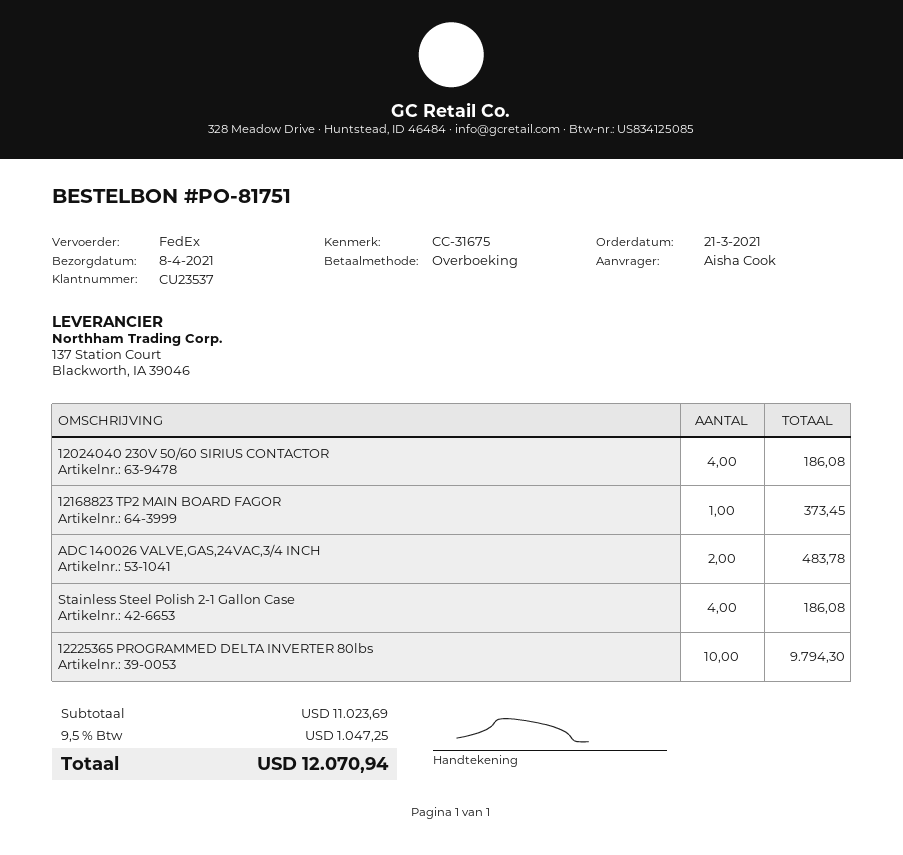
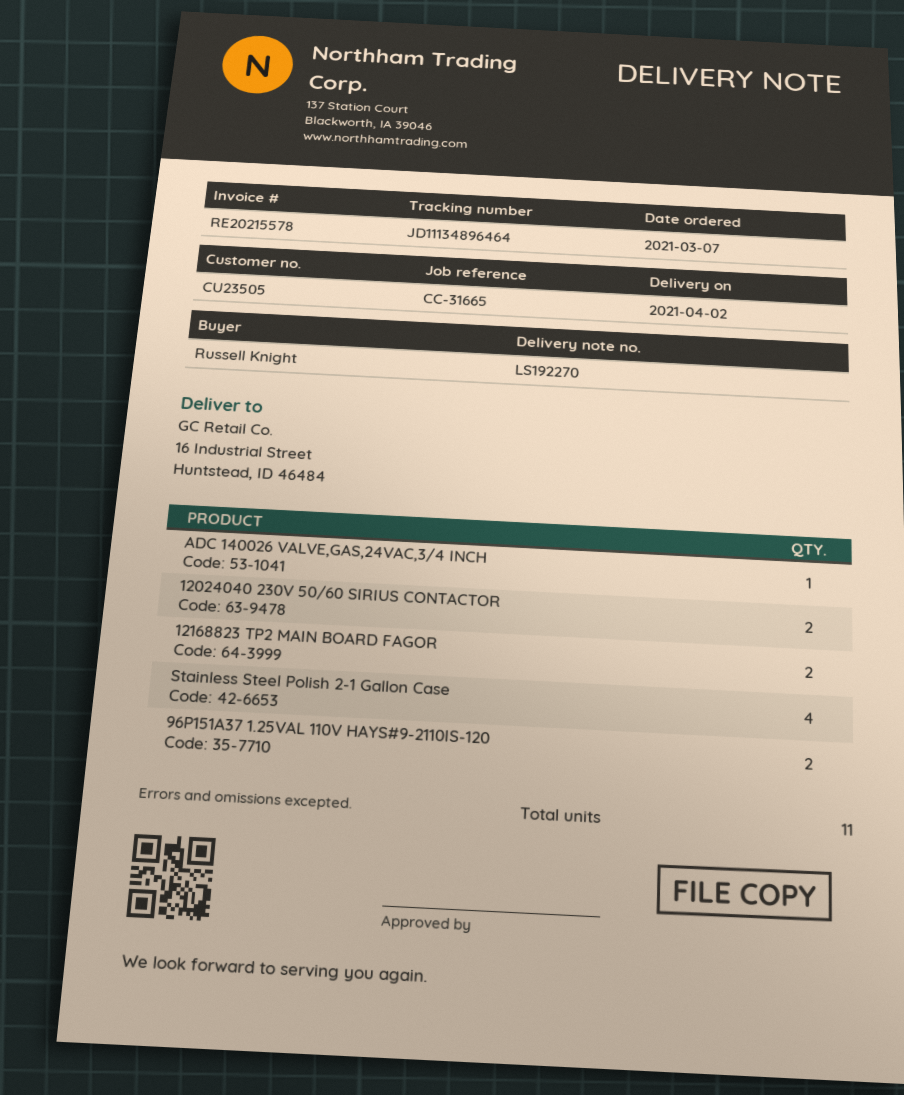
order date: 2021-03-21 -> 2021-03-07
delivery date: 2021-04-08 -> 2021-04-02
customer number: CU23537 -> CU23505
reference: CC-31675 -> CC-31665
ordered by: Aisha Cook -> Russell Knight
12024040 230V 50/60 SIRIUS CONTACTOR: 4 -> 2
12168823 TP2 MAIN BOARD FAGOR: 1 -> 2
ADC 140026 VALVE,GAS,24VAC,3/4 INCH: 2 -> 1
12225365 PROGRAMMED DELTA INVERTER 80lbs: 10 -> none
96P151A37 1.25VAL 110V HAYS#9-2110IS-120: none -> 2

